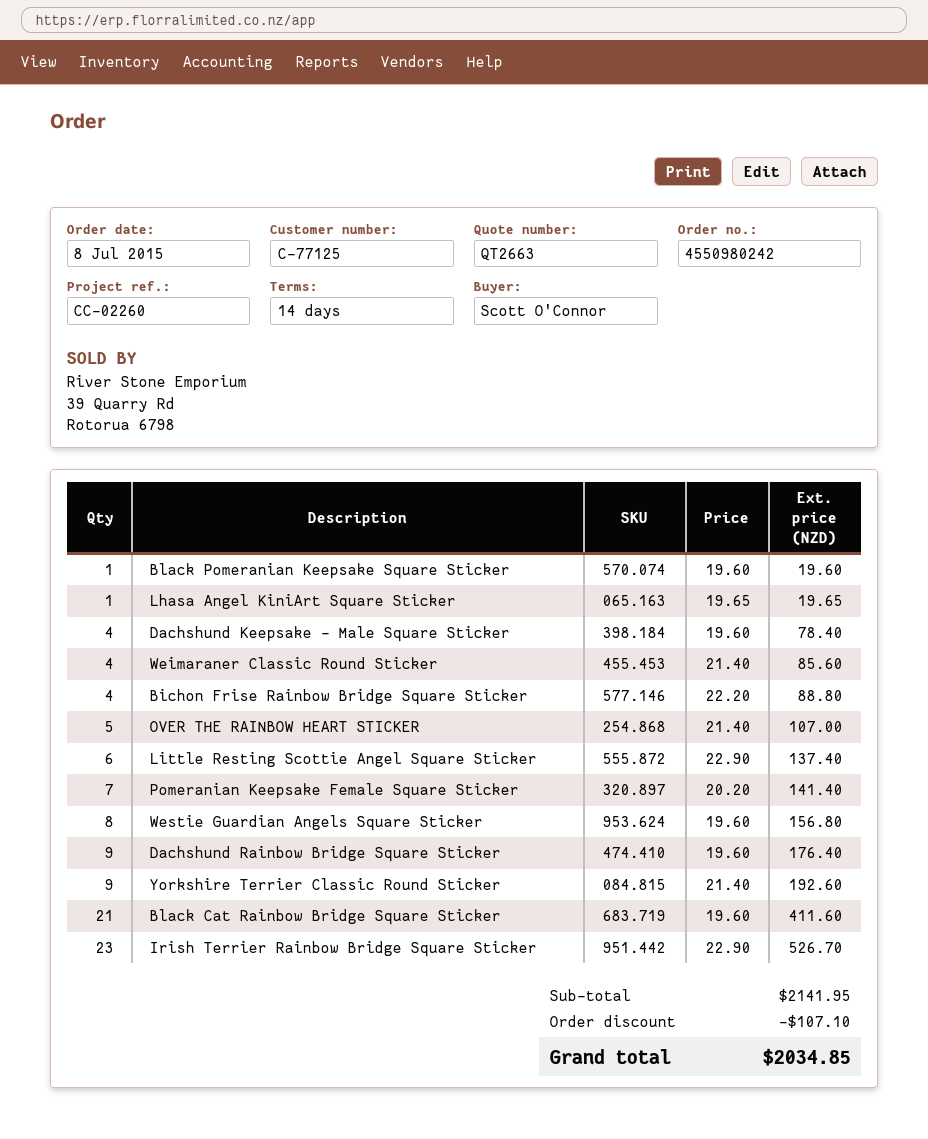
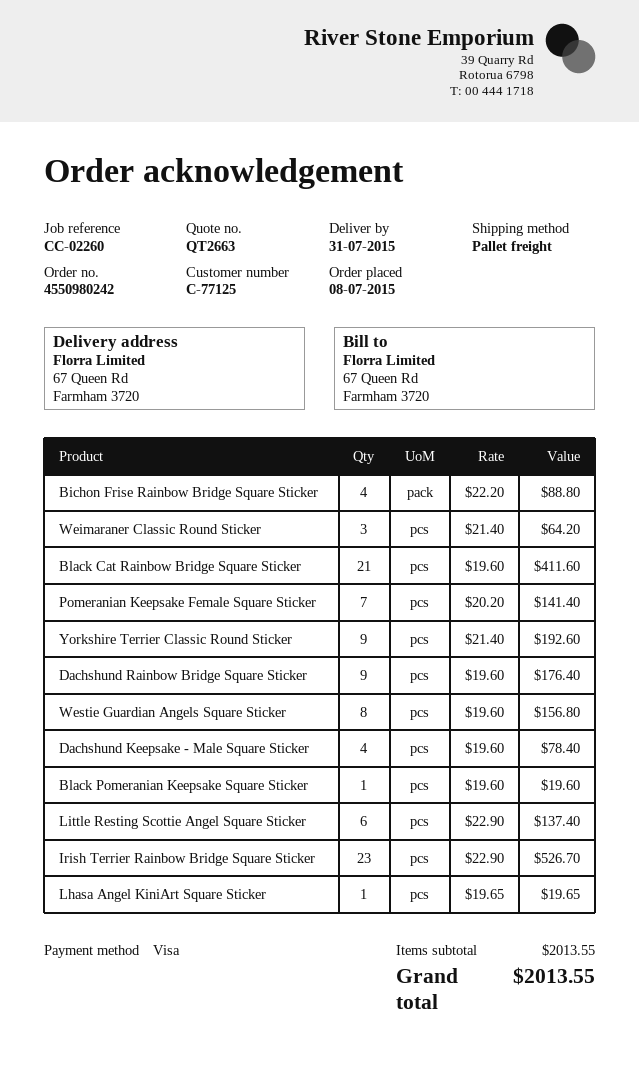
Weimaraner Classic Round Sticker: 4 x 21.40 = 85.60 -> 3 x 21.40 = 64.20
OVER THE RAINBOW HEART STICKER: 5 x 21.40 = 107.00 -> none
subtotal: 2141.95 -> 2013.55
discount: 107.10 -> none
total: 2034.85 -> 2013.55

